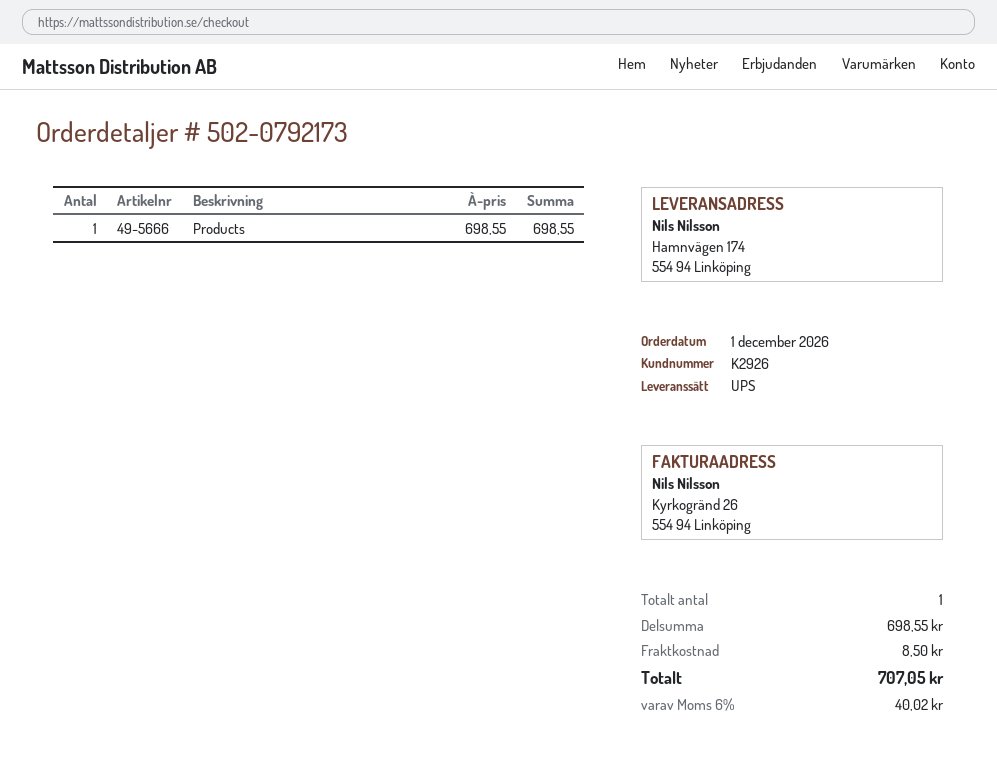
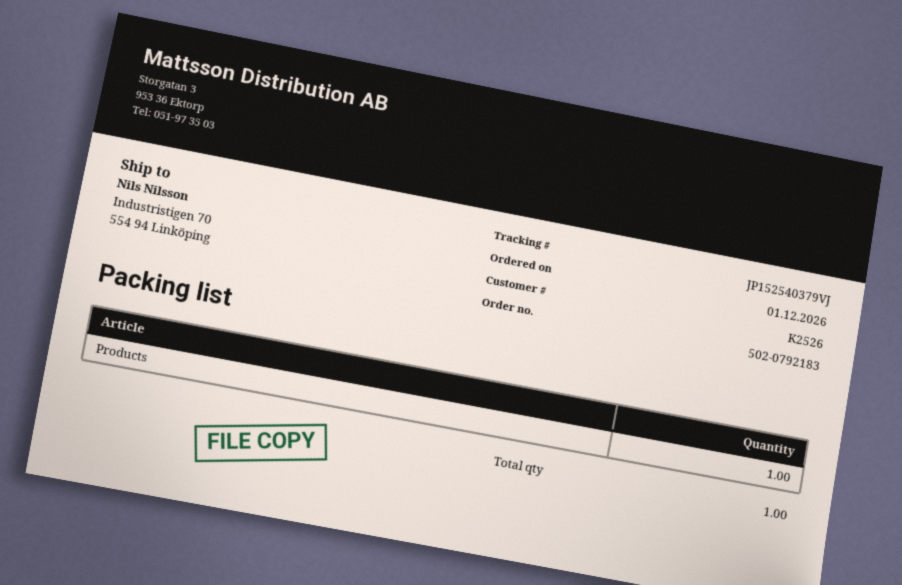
order number: 502-0792173 -> 502-0792183
customer number: K2926 -> K2526
ship to: Hamnvägen 174, 554 94 Linköping -> Industristigen 70, 554 94 Linköping

